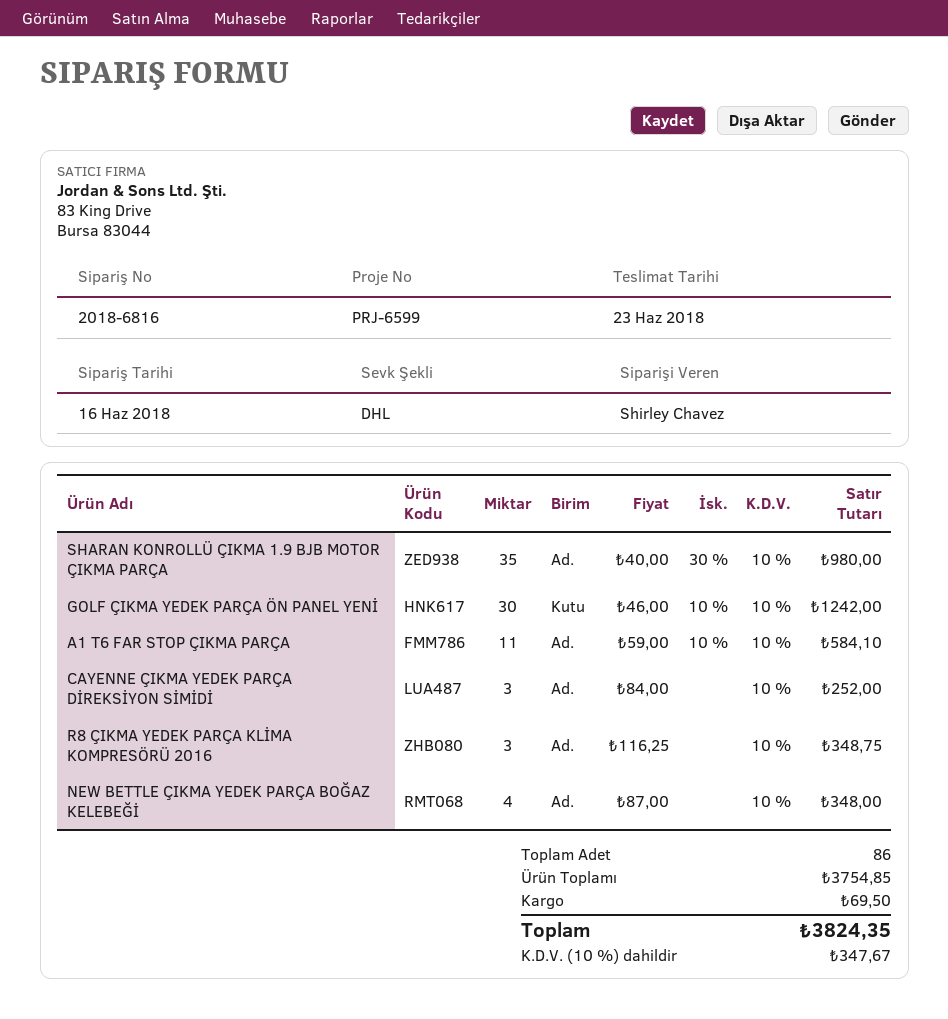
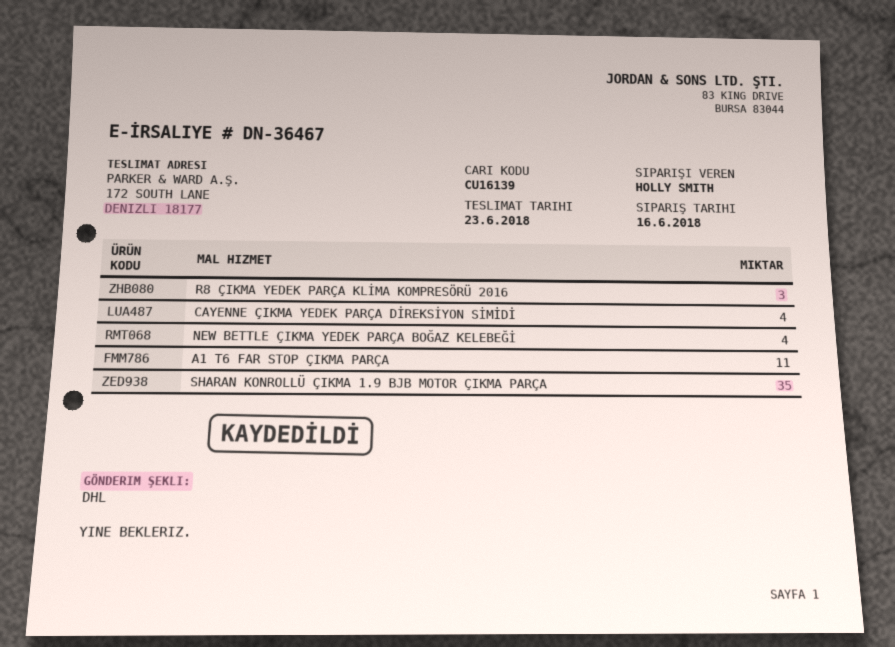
ordered by: Shirley Chavez -> HOLLY SMITH
GOLF ÇIKMA YEDEK PARÇA ÖN PANEL YENİ: 30 -> none
CAYENNE ÇIKMA YEDEK PARÇA DİREKSİYON SİMİDİ: 3 -> 4

